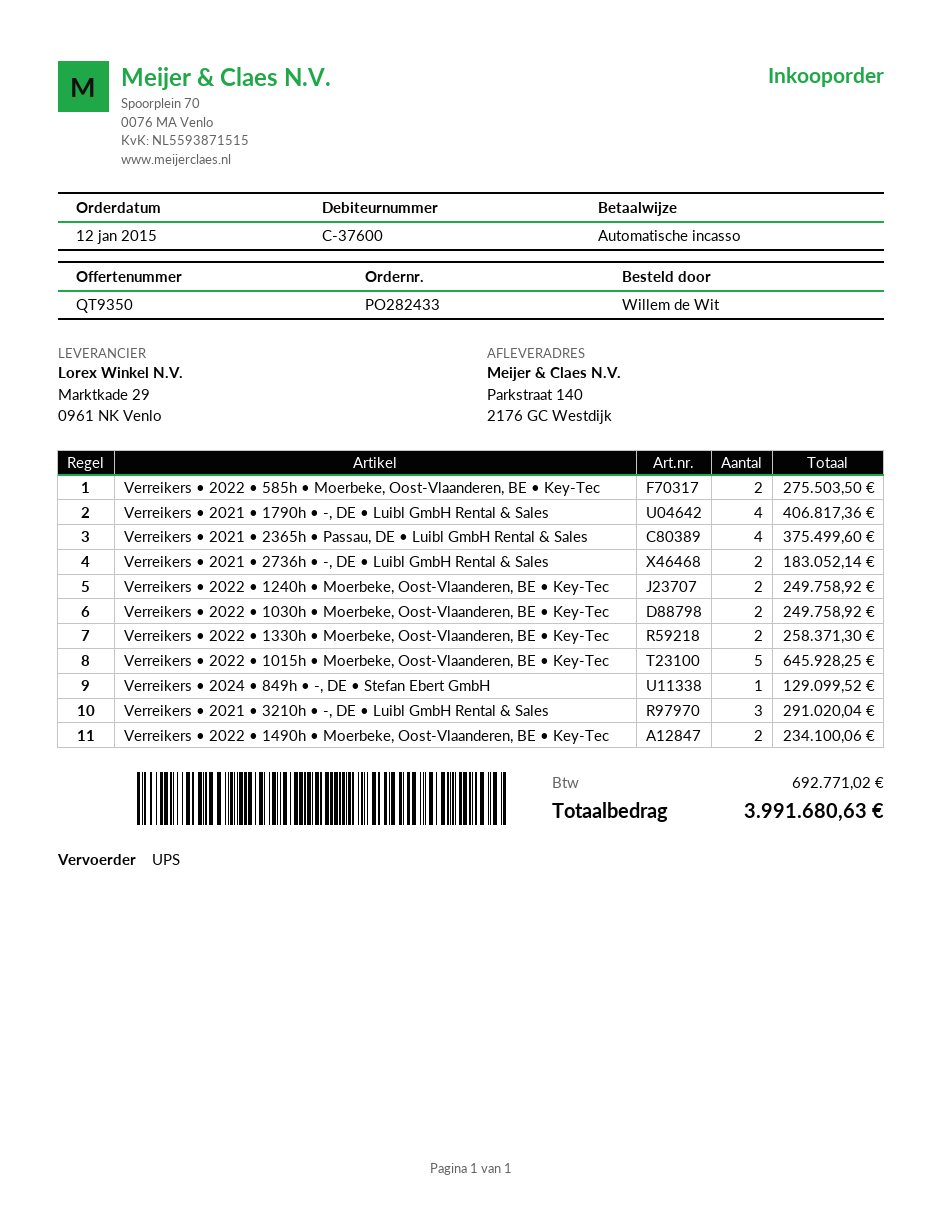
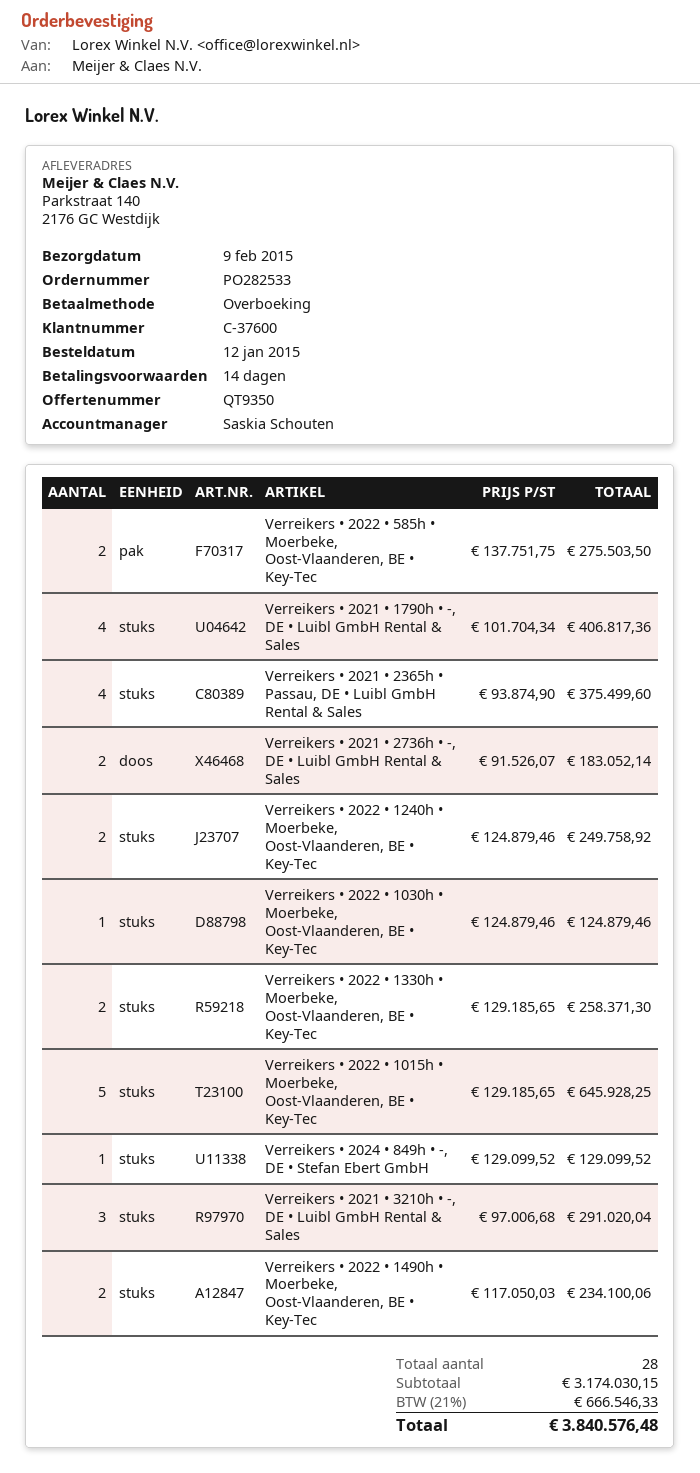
order number: PO282433 -> PO282533
payment method: direct debit -> bank transfer
Verreikers • 2022 • 1030h • Moerbeke, Oost-Vlaanderen, BE • Key-Tec: 2 for 249758.92 -> 1 for 124879.46
tax: 692771.02 -> 666546.33
total: 3991680.63 -> 3840576.48

